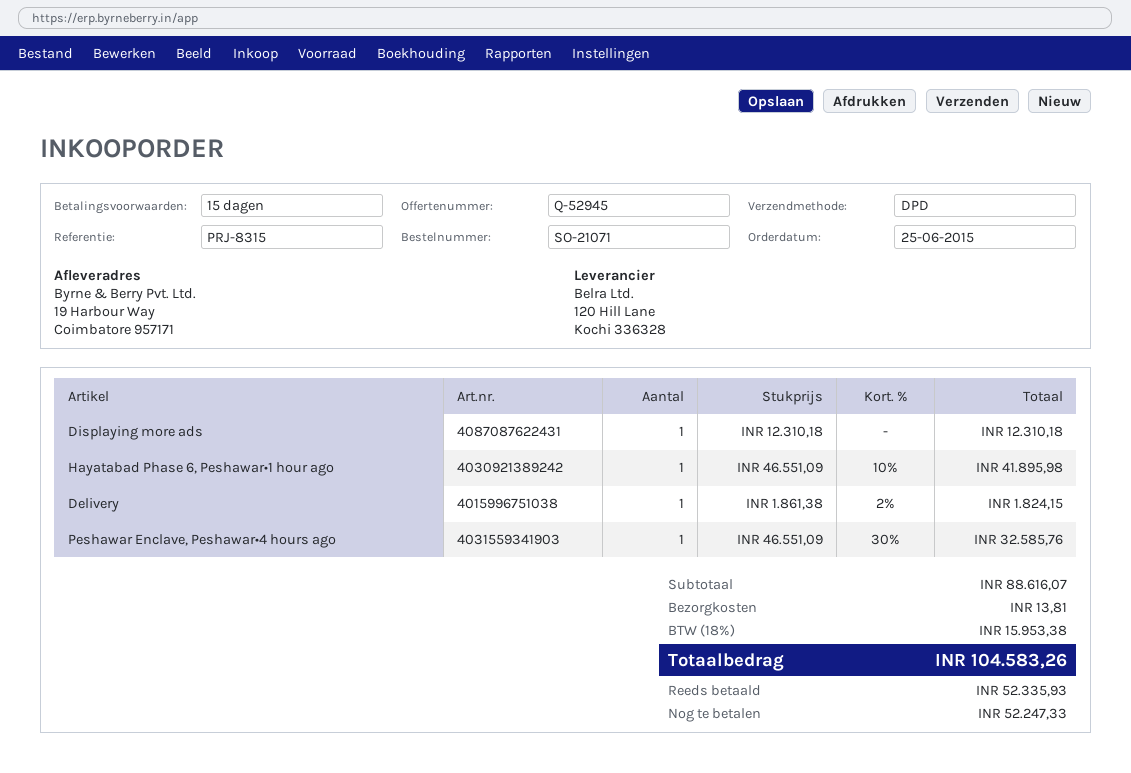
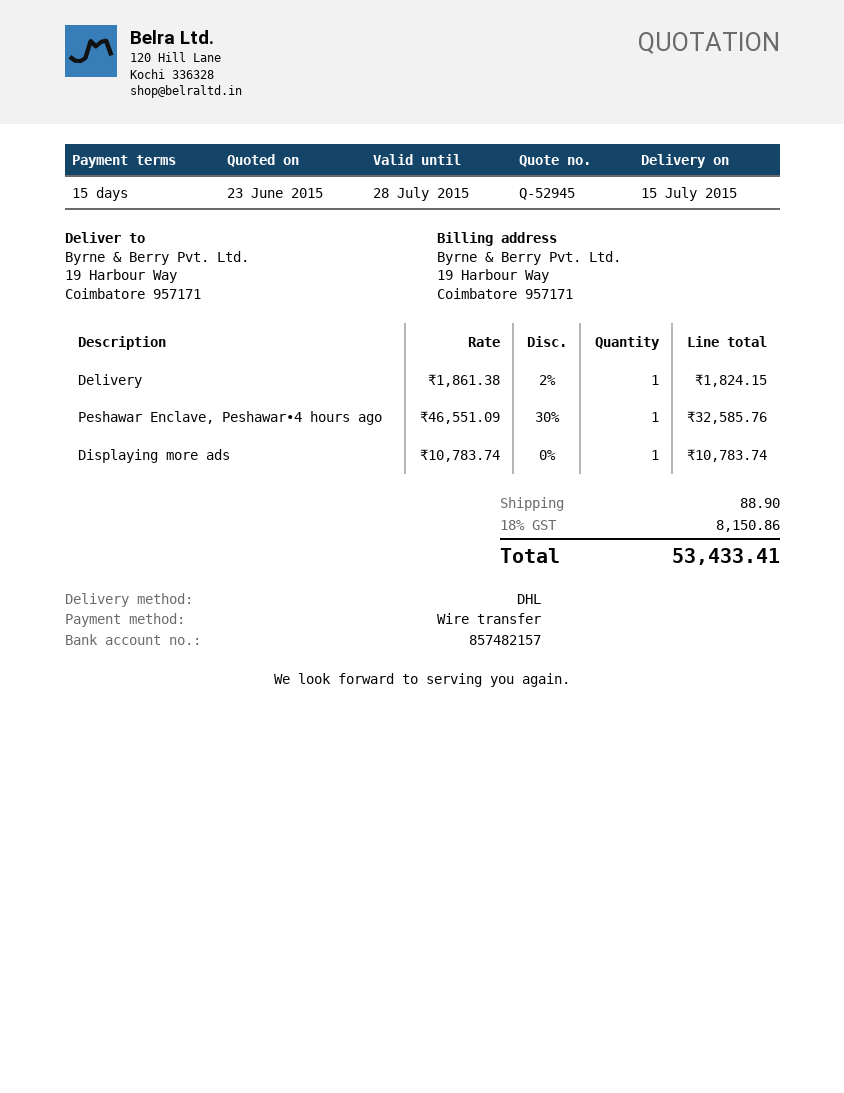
shipping method: DPD -> DHL
Displaying more ads: 1 x 12310.18 = 12310.18 -> 1 x 10783.74 = 10783.74
Hayatabad Phase 6, Peshawar•1 hour ago: 1 x 46551.09 - 10% = 41895.98 -> none
shipping: 13.81 -> 88.90
tax: 18% = 15953.38 -> 18% = 8150.86
total: 104583.26 -> 53433.41

